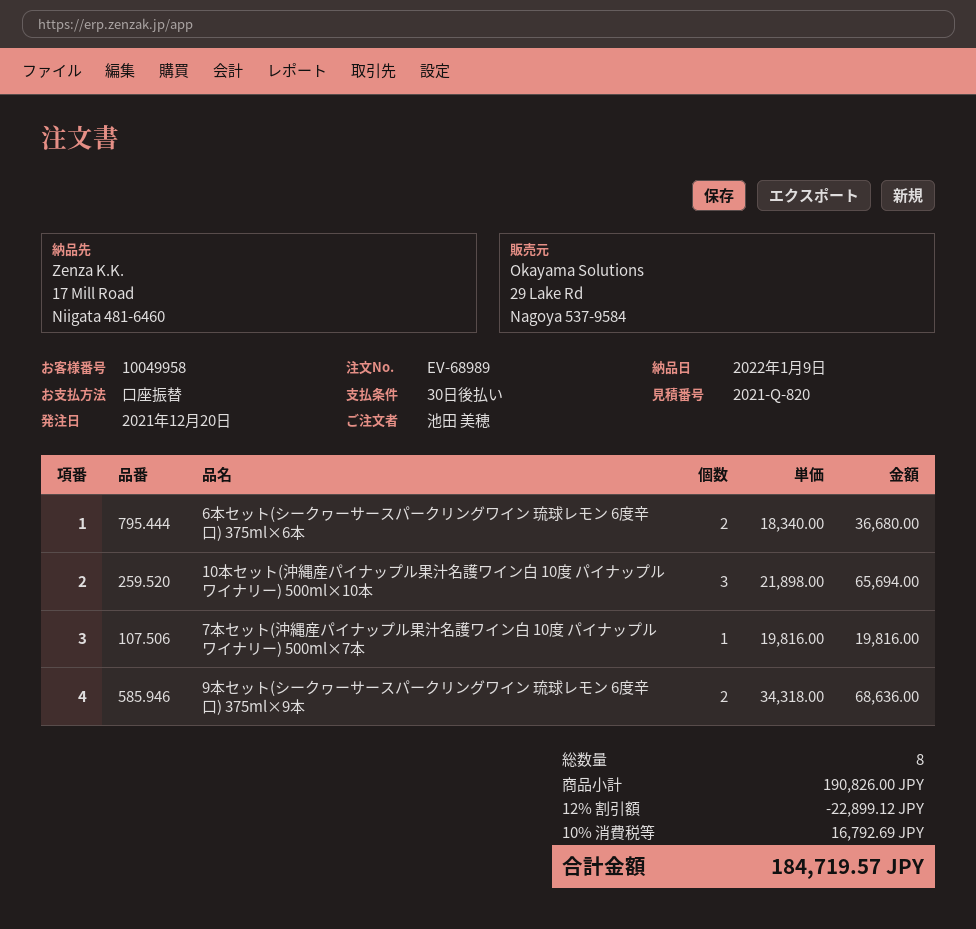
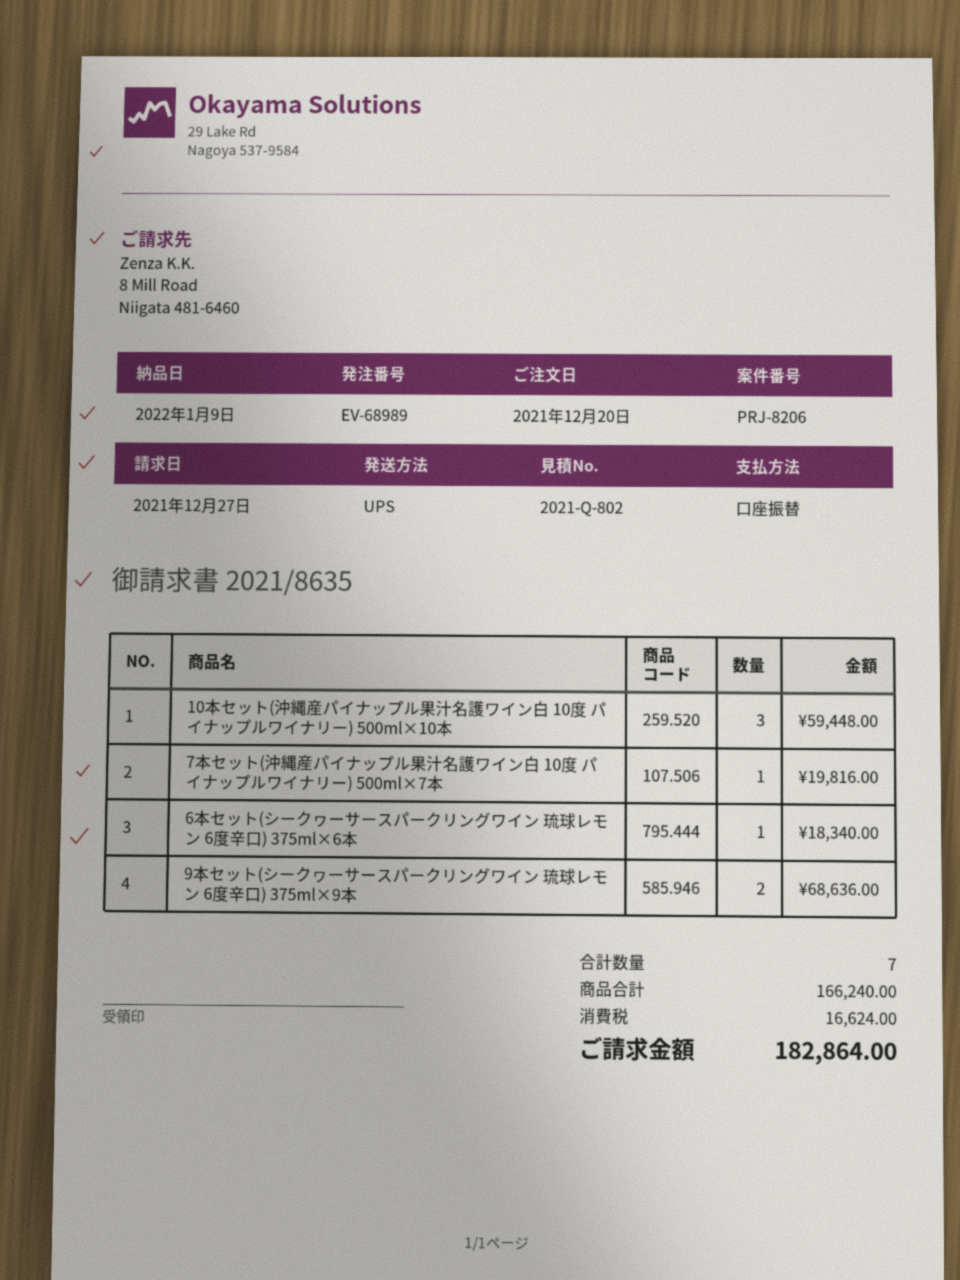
quote number: 2021-Q-820 -> 2021-Q-802
6本セット(シークヮーサースパークリングワイン 琉球レモン 6度辛口) 375ml×6本: 2 for 36680.00 -> 1 for 18340.00
10本セット(沖縄産パイナップル果汁名護ワイン白 10度 パイナップルワイナリー) 500ml×10本: 3 for 65694.00 -> 3 for 59448.00
total quantity: 8 -> 7
subtotal: 190826.00 -> 166240.00
discount: 12% = 22899.12 -> none
tax: 16792.69 -> 16624.00
total: 184719.57 -> 182864.00

